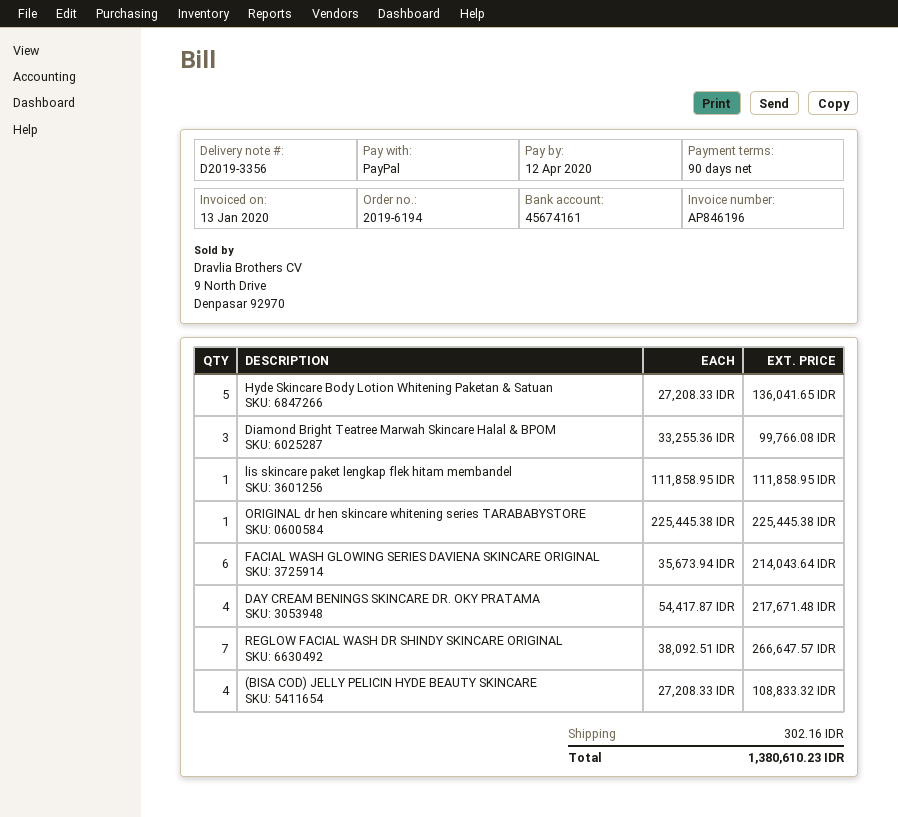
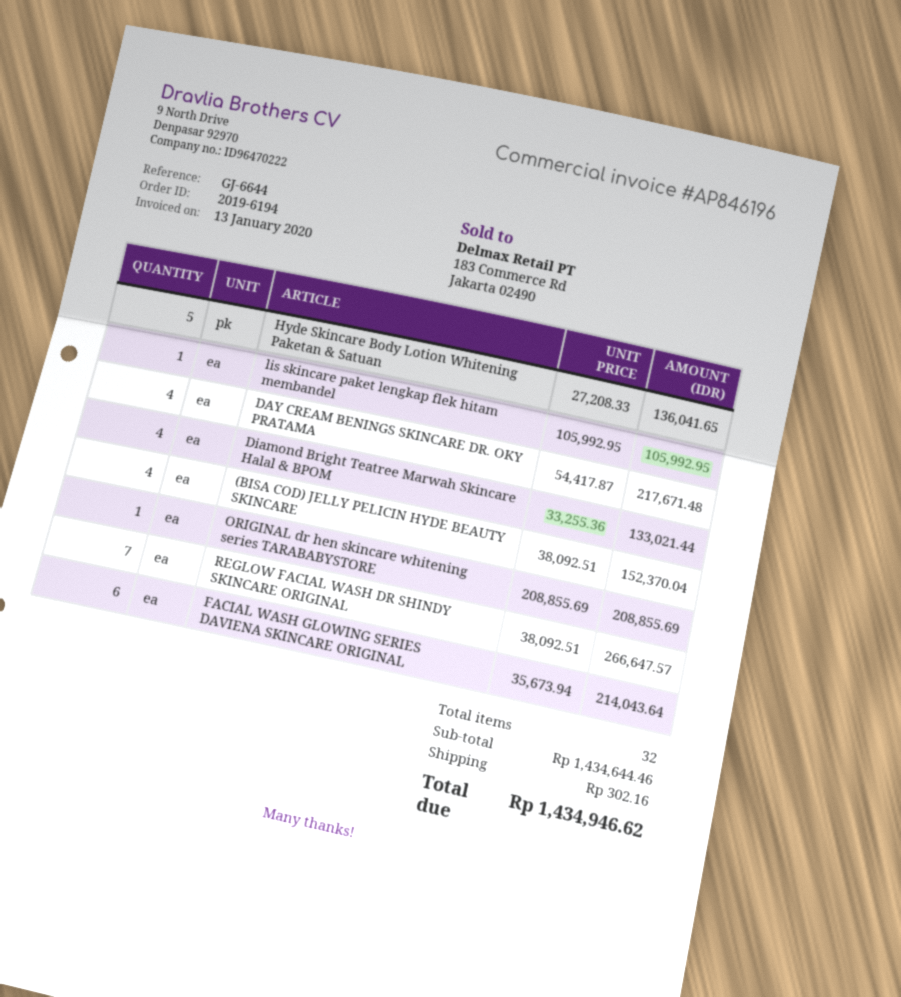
Diamond Bright Teatree Marwah Skincare Halal & BPOM: 3 x 33255.36 = 99766.08 -> 4 x 33255.36 = 133021.44
lis skincare paket lengkap flek hitam membandel: 1 x 111858.95 = 111858.95 -> 1 x 105992.95 = 105992.95
ORIGINAL dr hen skincare whitening series TARABABYSTORE: 1 x 225445.38 = 225445.38 -> 1 x 208855.69 = 208855.69
(BISA COD) JELLY PELICIN HYDE BEAUTY SKINCARE: 4 x 27208.33 = 108833.32 -> 4 x 38092.51 = 152370.04
total: 1380610.23 -> 1434946.62

